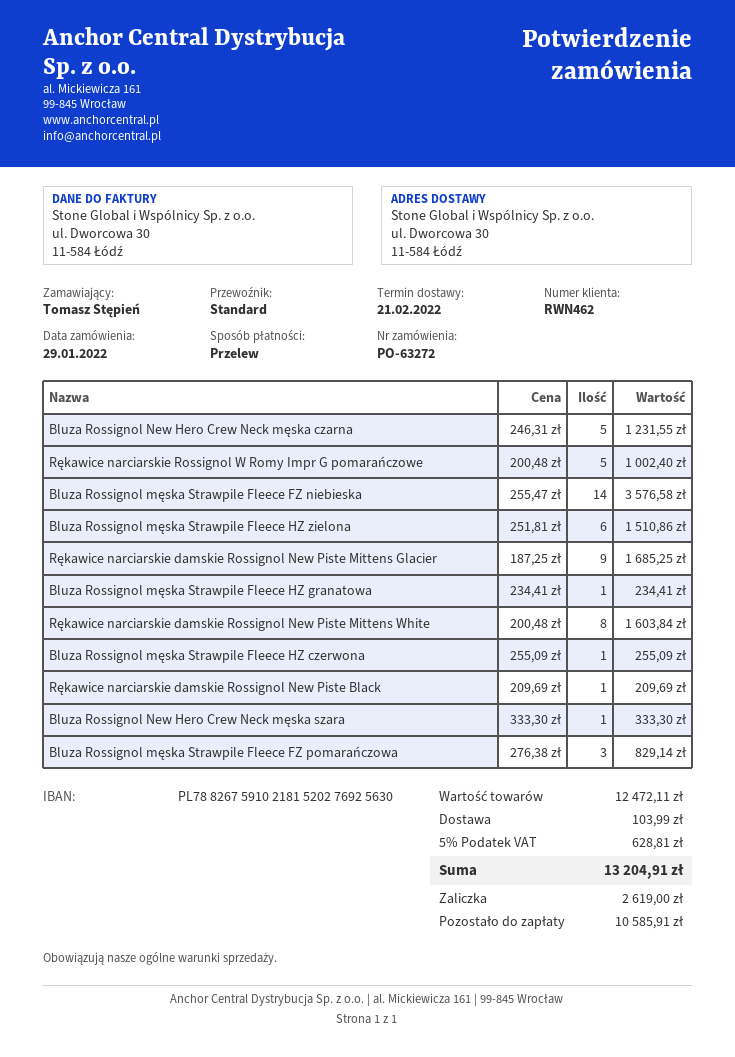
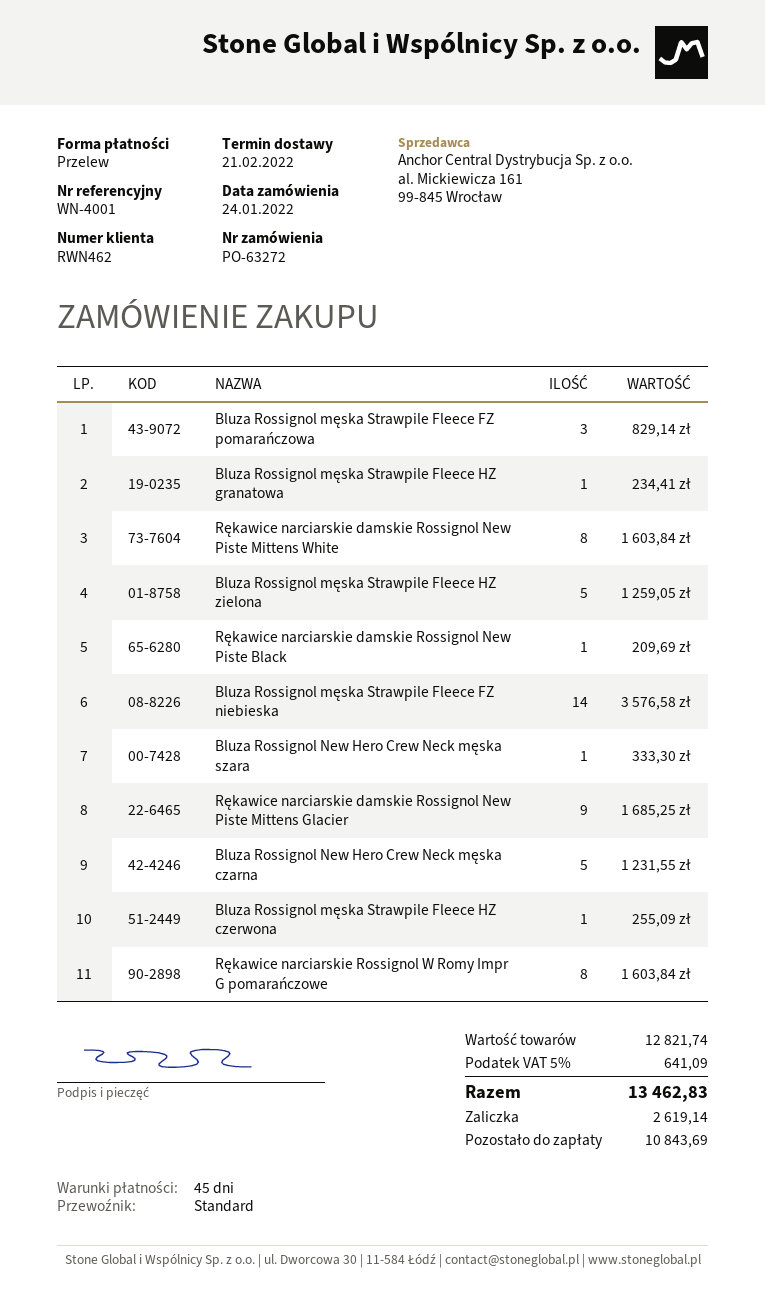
order date: 2022-01-29 -> 2022-01-24
Rękawice narciarskie Rossignol W Romy Impr G pomarańczowe: 5 for 1002.40 -> 8 for 1603.84
Bluza Rossignol męska Strawpile Fleece HZ zielona: 6 for 1510.86 -> 5 for 1259.05
subtotal: 12472.11 -> 12821.74
shipping: 103.99 -> none
tax: 5% = 628.81 -> 5% = 641.09
total: 13204.91 -> 13462.83
deposit: 2619.00 -> 2619.14
balance: 10585.91 -> 10843.69

